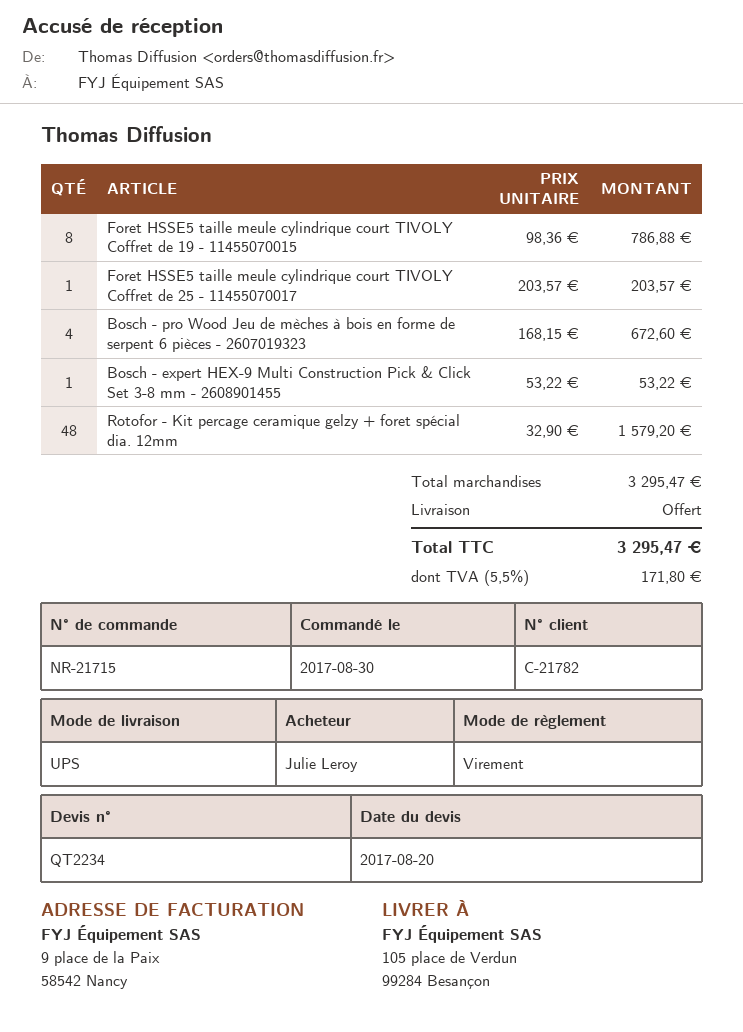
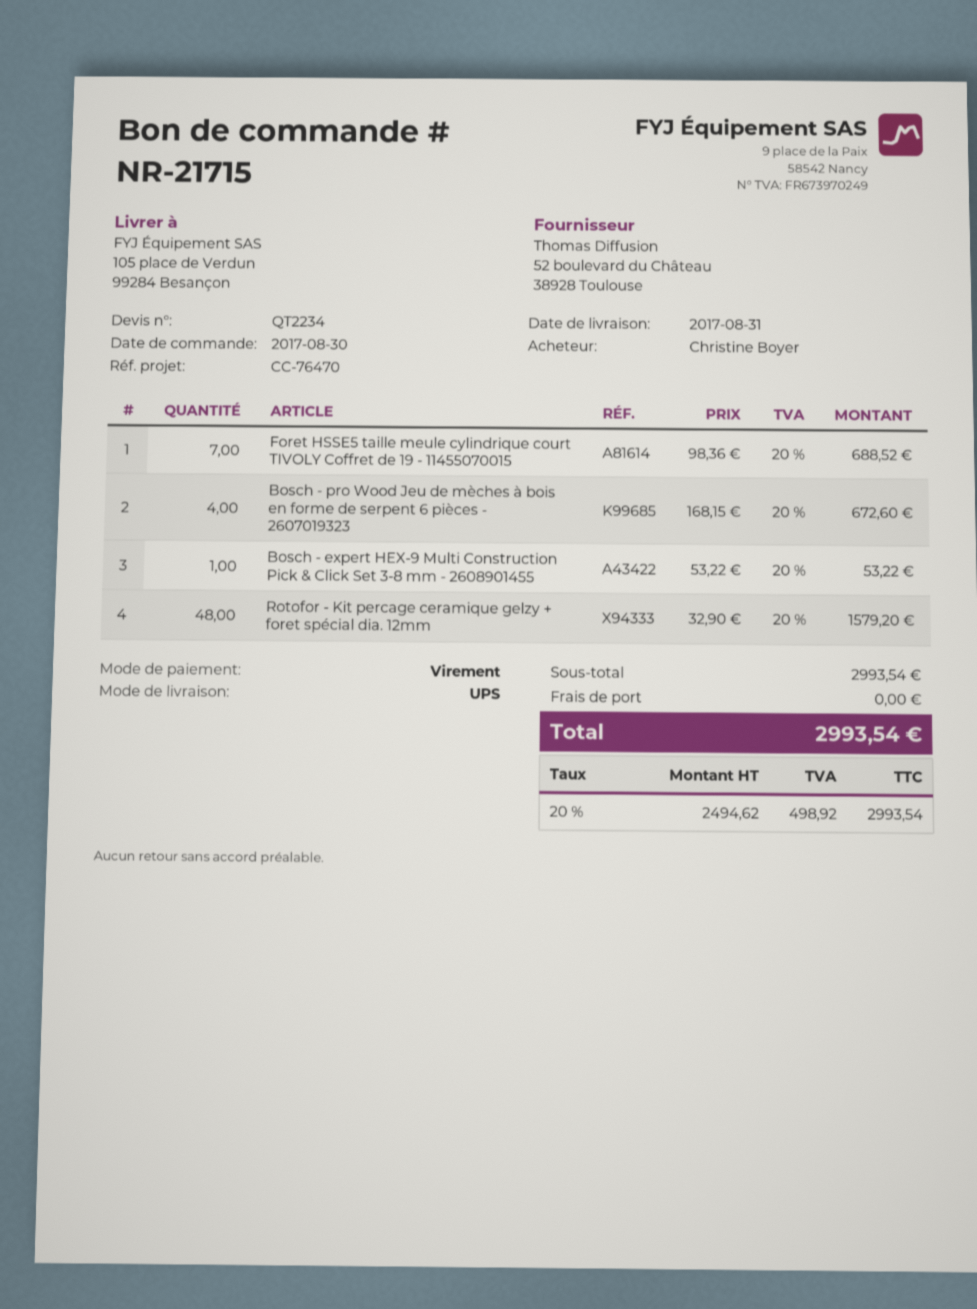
ordered by: Julie Leroy -> Christine Boyer
Foret HSSE5 taille meule cylindrique court TIVOLY Coffret de 19 - 11455070015: 8 x 98.36 = 786.88 -> 7 x 98.36 = 688.52
Foret HSSE5 taille meule cylindrique court TIVOLY Coffret de 25 - 11455070017: 1 x 203.57 = 203.57 -> none
subtotal: 3295.47 -> 2993.54
tax: 5.5% = 171.80 -> 20% = 498.92
total: 3295.47 -> 2993.54

